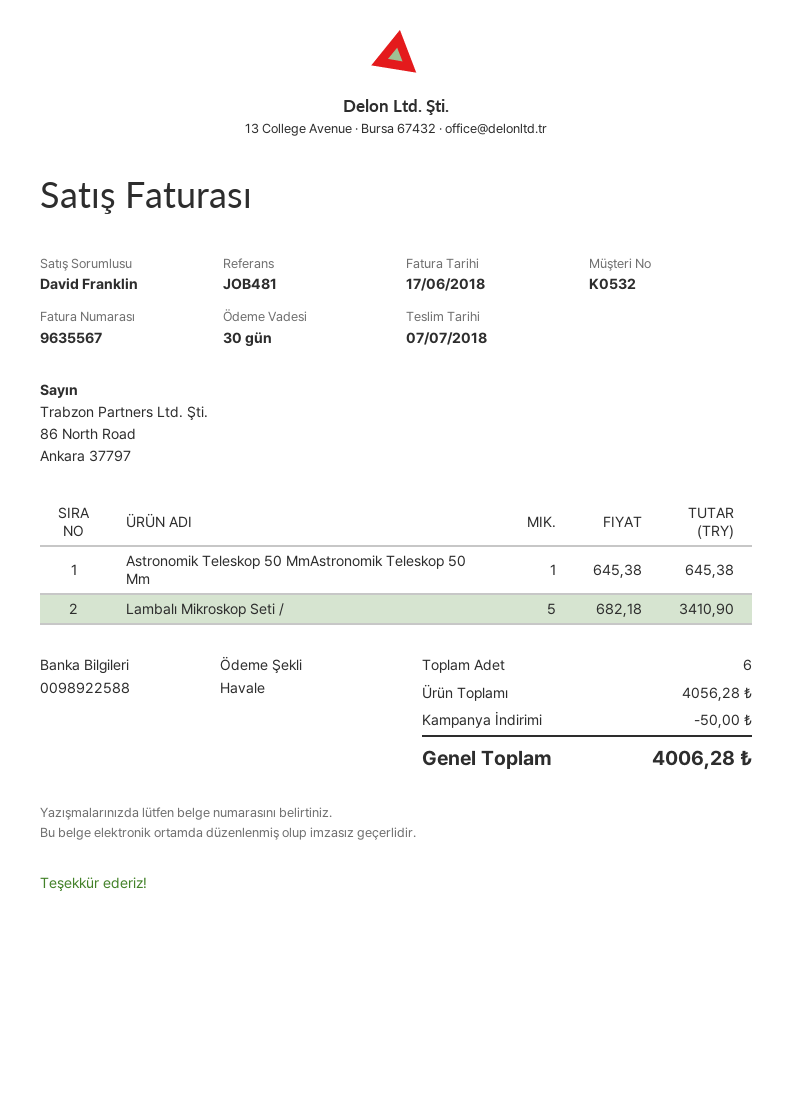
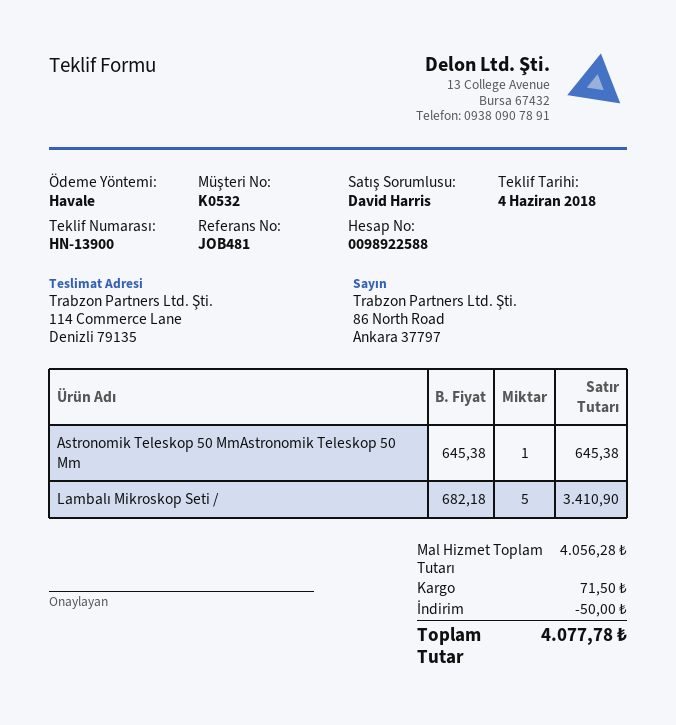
sales rep: David Franklin -> David Harris
shipping: none -> 71.50
total: 4006.28 -> 4077.78

